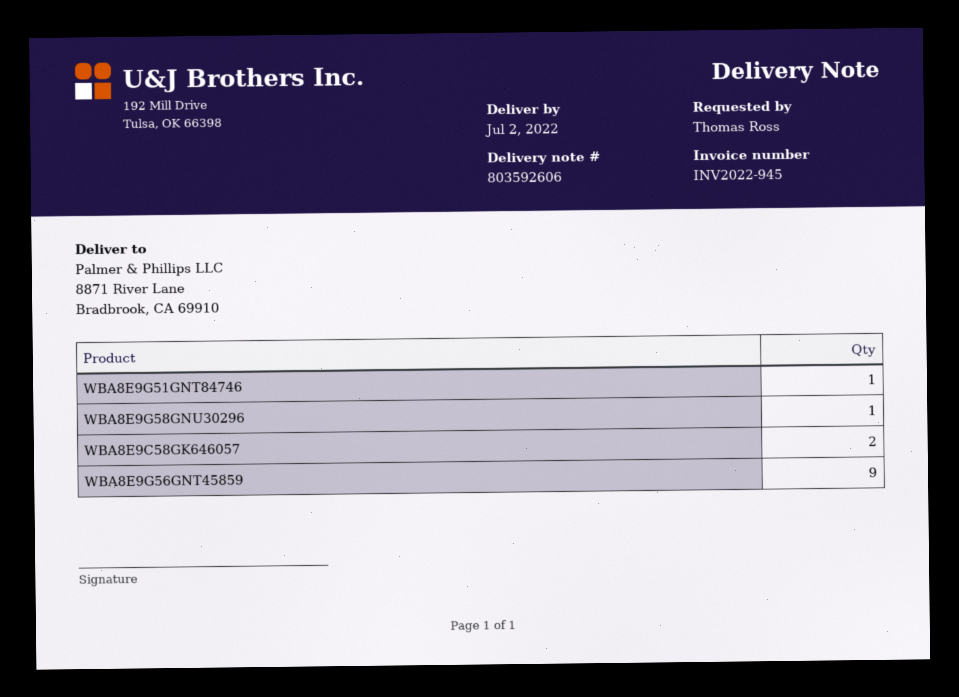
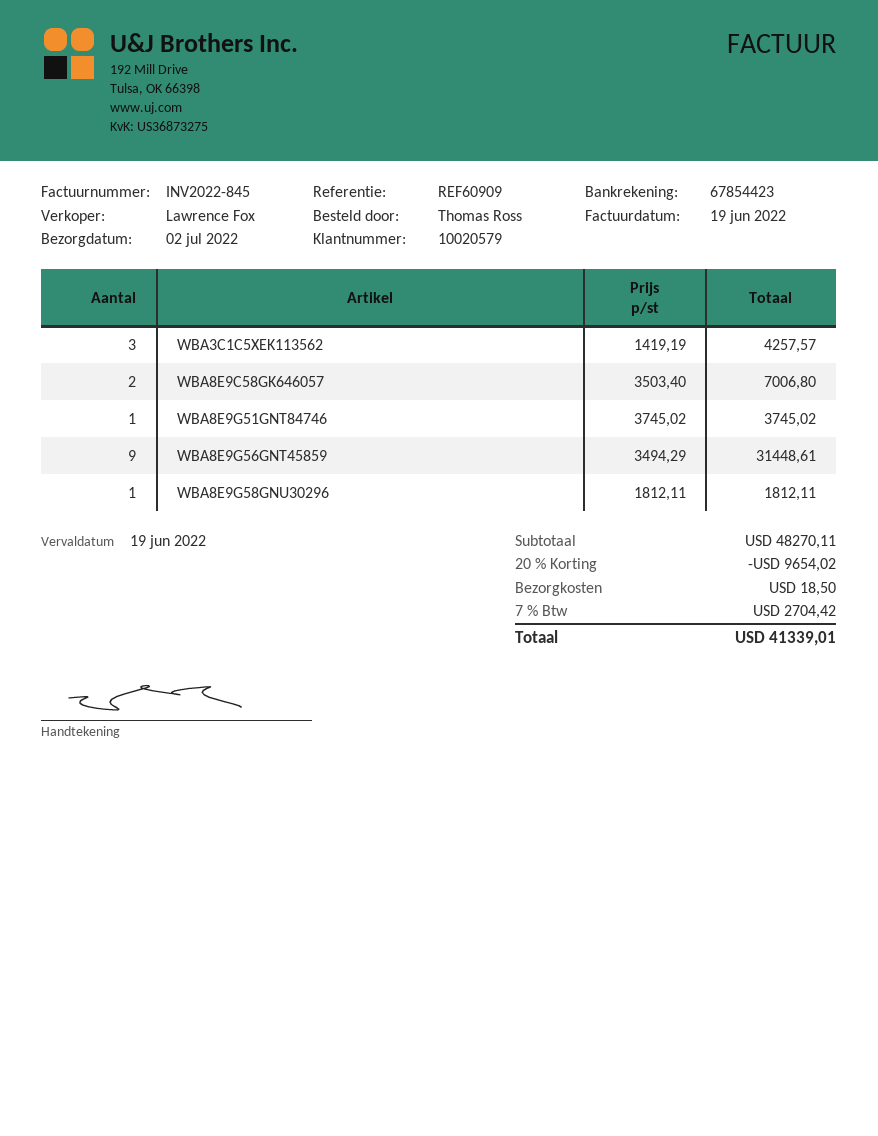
invoice number: INV2022-945 -> INV2022-845
WBA3C1C5XEK113562: none -> 3

